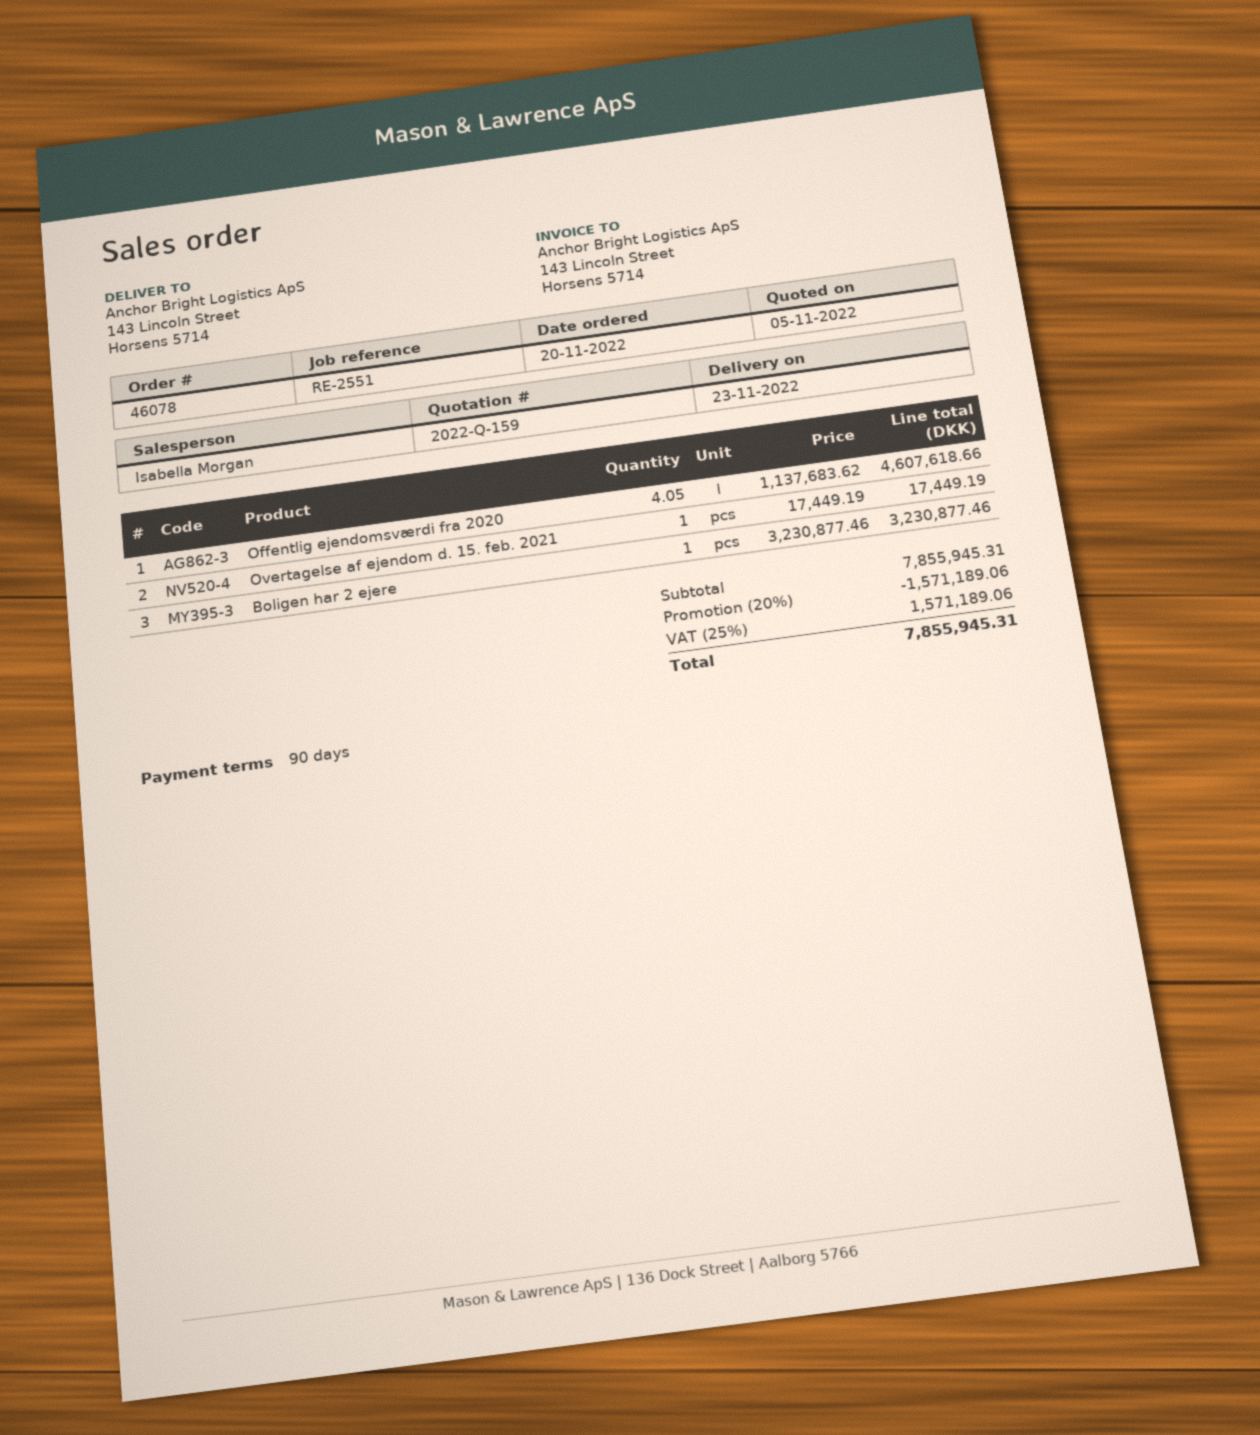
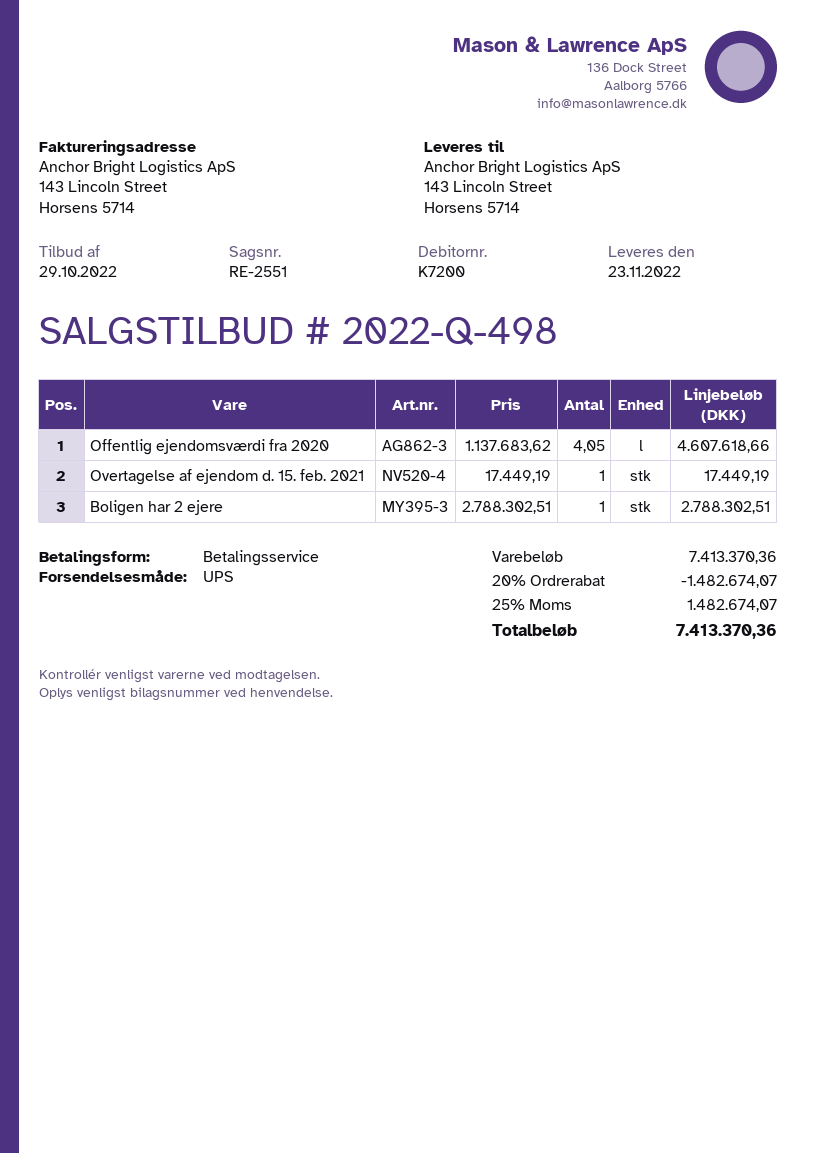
quote number: 2022-Q-159 -> 2022-Q-498
quote date: 2022-11-05 -> 2022-10-29
Boligen har 2 ejere: 1 x 3230877.46 = 3230877.46 -> 1 x 2788302.51 = 2788302.51
subtotal: 7855945.31 -> 7413370.36
discount: 20% = 1571189.06 -> 20% = 1482674.07
tax: 25% = 1571189.06 -> 25% = 1482674.07
total: 7855945.31 -> 7413370.36

